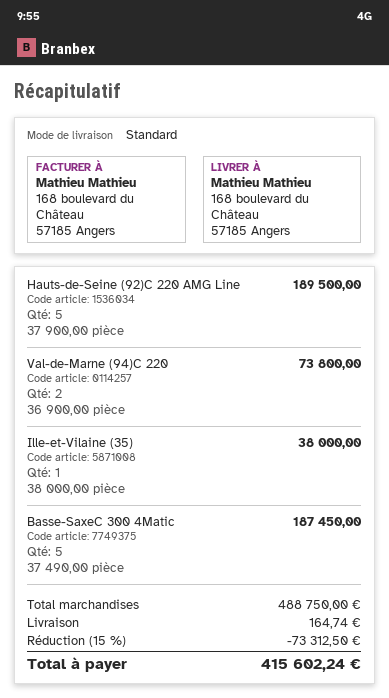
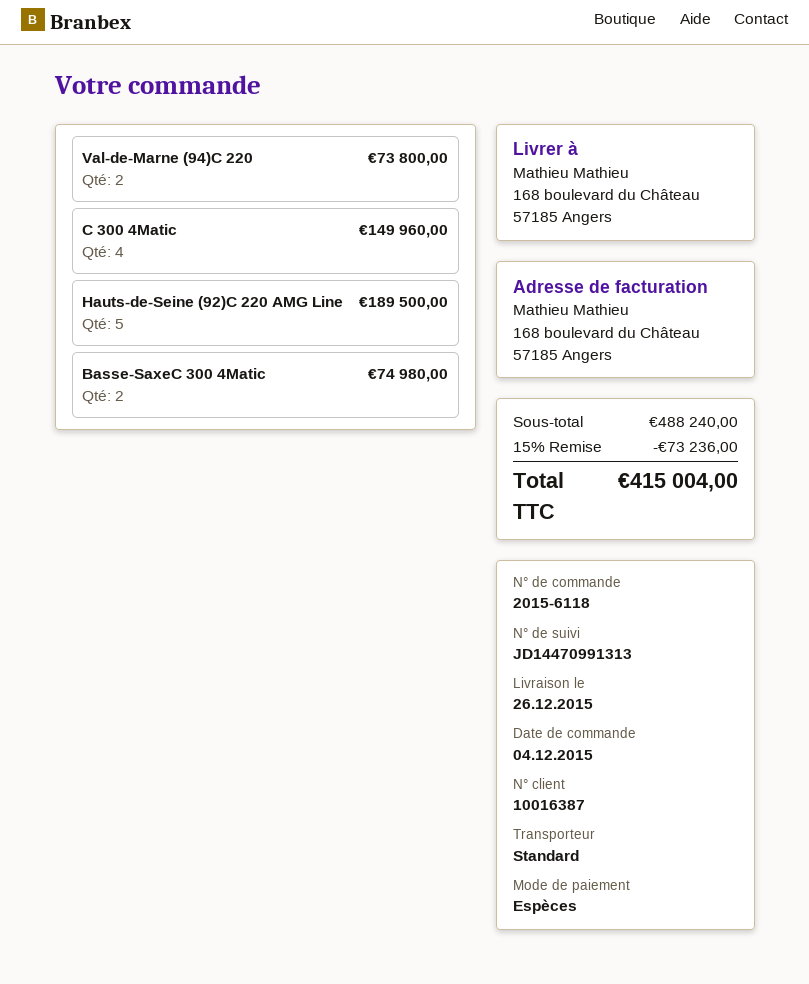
Ille-et-Vilaine (35): 1 for 38000.00 -> none
Basse-SaxeC 300 4Matic: 5 for 187450.00 -> 2 for 74980.00
C 300 4Matic: none -> 4 for 149960.00
subtotal: 488750.00 -> 488240.00
discount: 15% = 73312.50 -> 15% = 73236.00
shipping: 164.74 -> none
total: 415602.24 -> 415004.00

